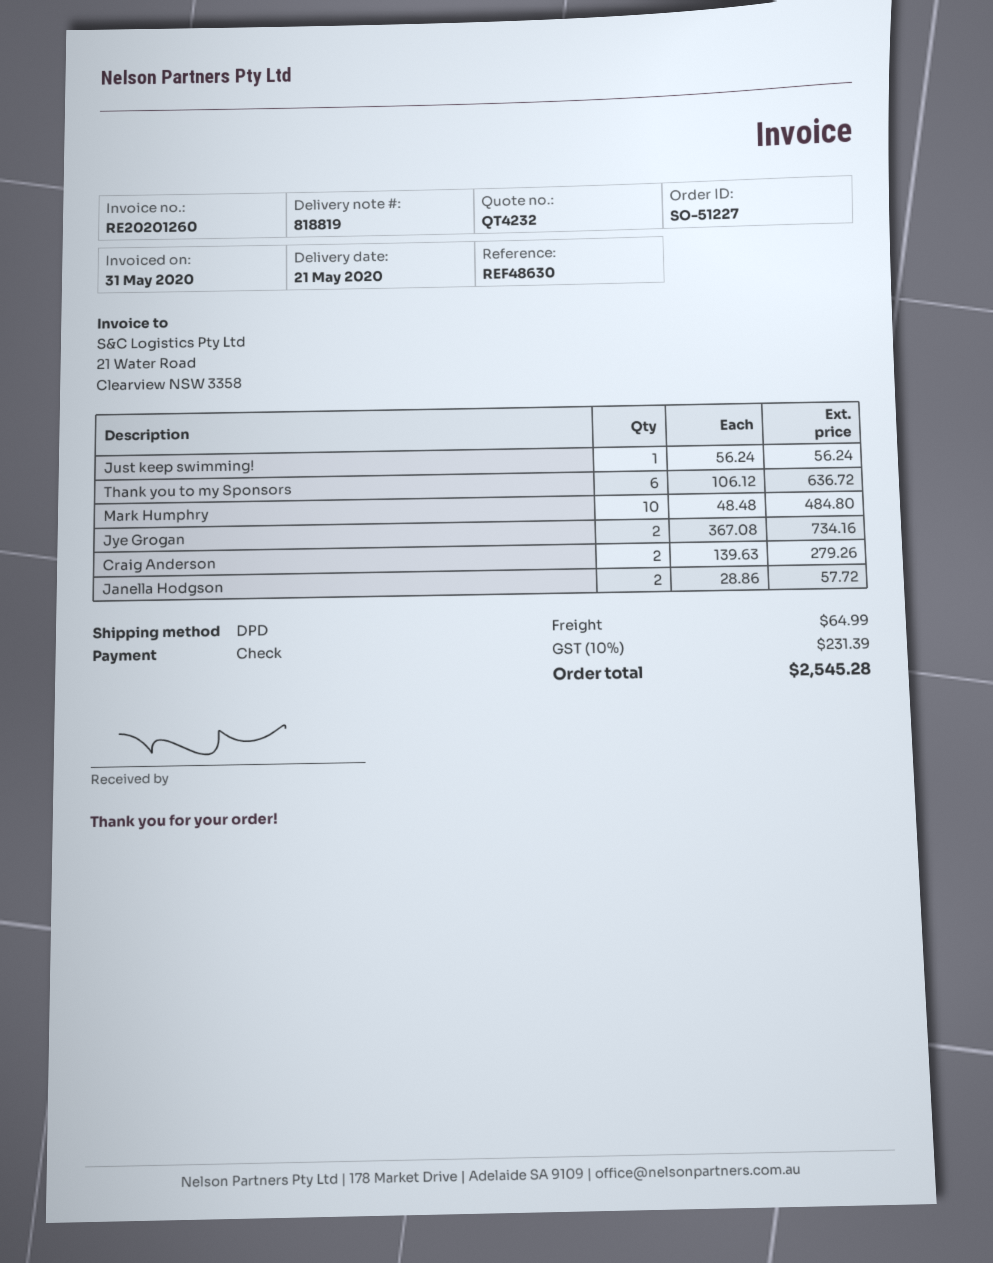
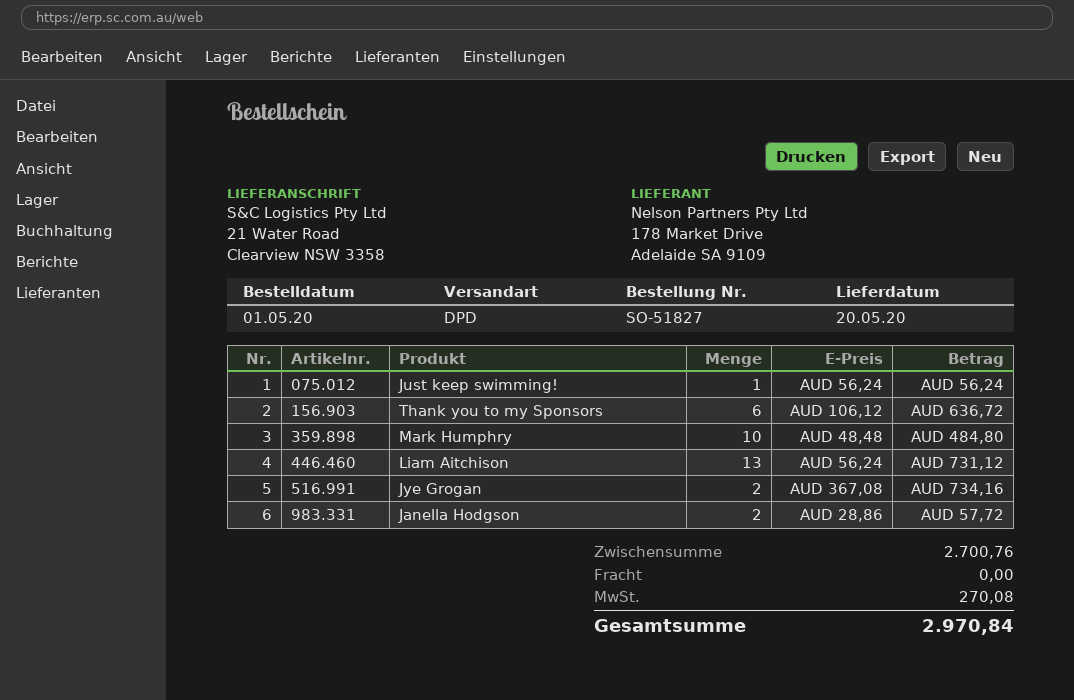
order number: SO-51227 -> SO-51827
delivery date: 2020-05-21 -> 2020-05-20
Craig Anderson: 2 x 139.63 = 279.26 -> none
Liam Aitchison: none -> 13 x 56.24 = 731.12
shipping: 64.99 -> 0.00
tax: 231.39 -> 270.08
total: 2545.28 -> 2970.84

